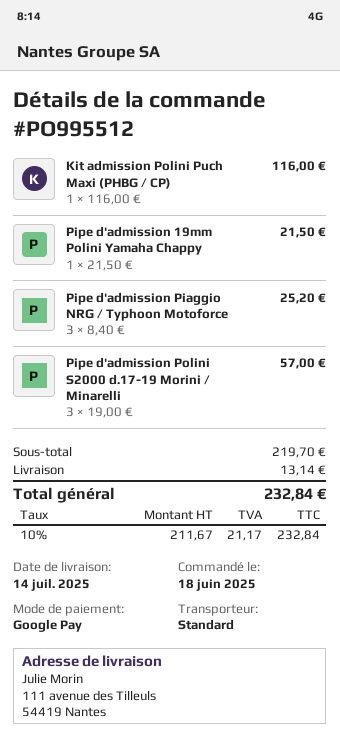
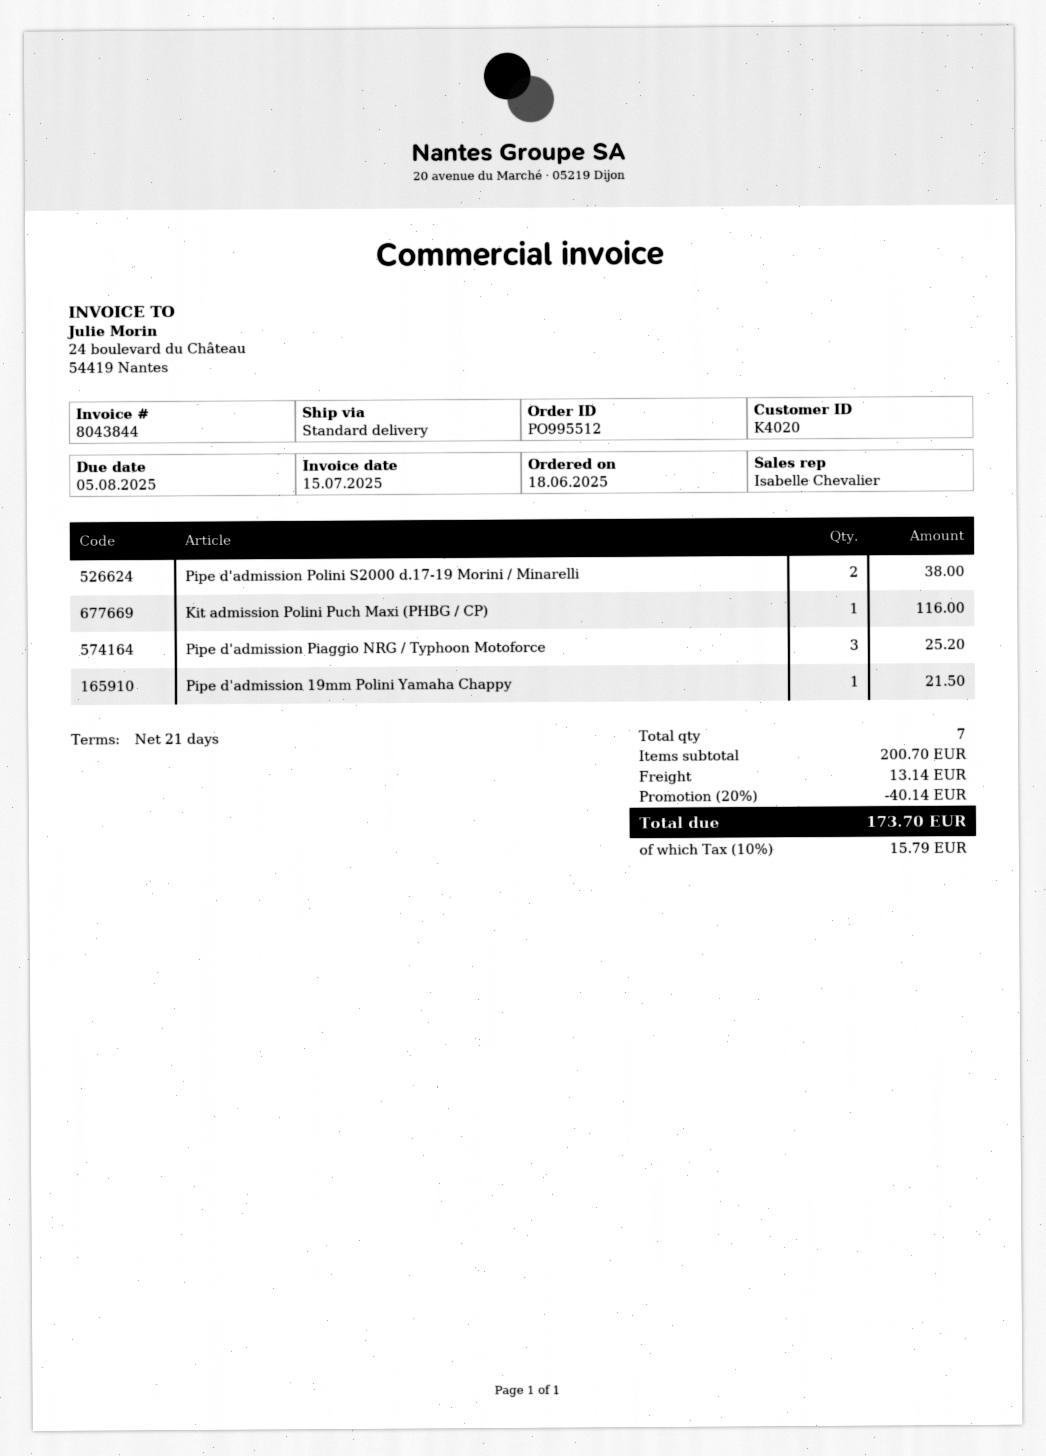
Pipe d'admission Polini S2000 d.17-19 Morini / Minarelli: 3 for 57.00 -> 2 for 38.00
subtotal: 219.70 -> 200.70
discount: none -> 20% = 40.14
tax: 10% = 21.17 -> 10% = 15.79
total: 232.84 -> 173.70

